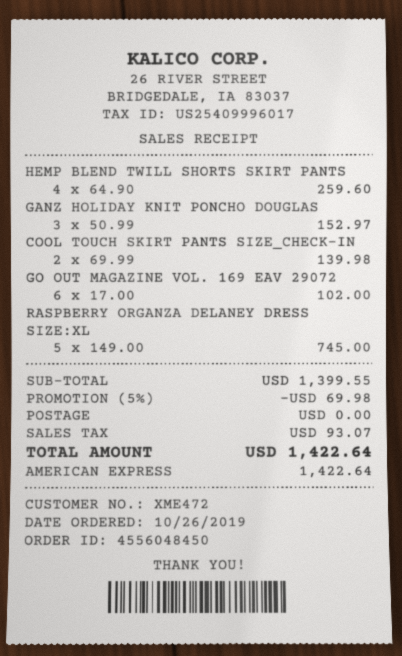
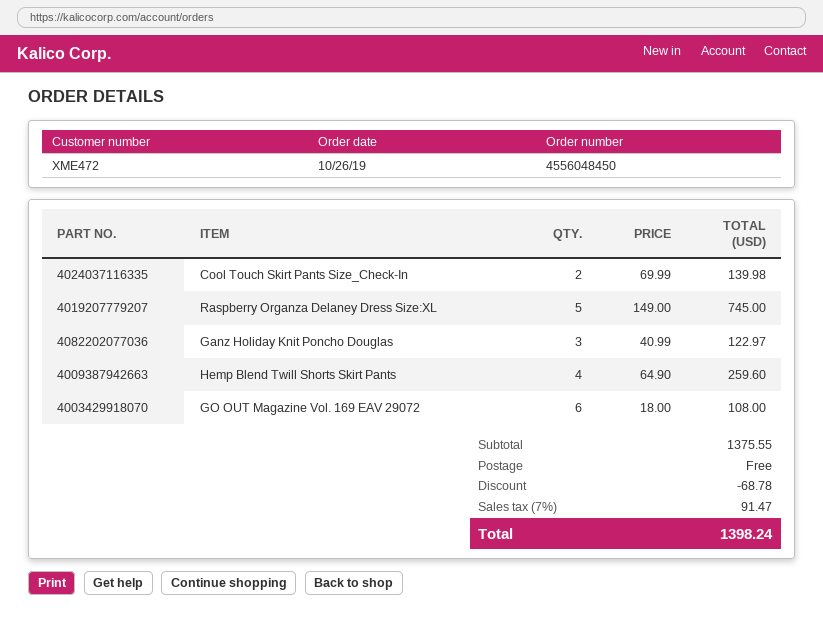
GANZ HOLIDAY KNIT PONCHO DOUGLAS: 3 x 50.99 = 152.97 -> 3 x 40.99 = 122.97
GO OUT MAGAZINE VOL. 169 EAV 29072: 6 x 17.00 = 102.00 -> 6 x 18.00 = 108.00
subtotal: 1399.55 -> 1375.55
discount: 69.98 -> 68.78
tax: 93.07 -> 91.47
total: 1422.64 -> 1398.24

